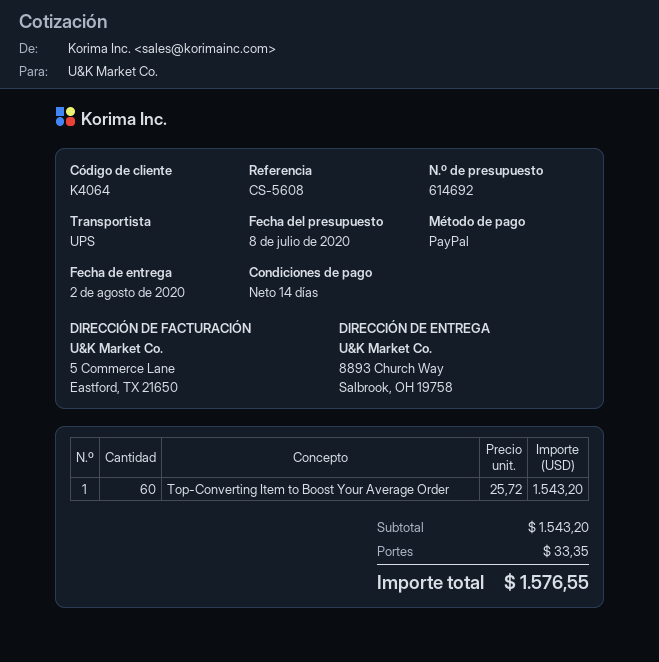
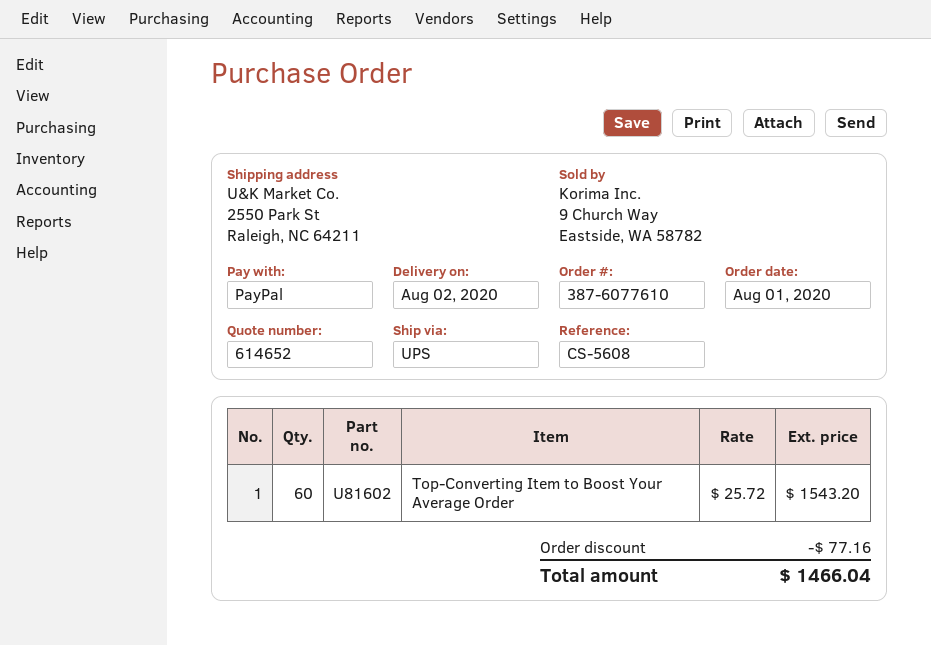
quote number: 614692 -> 614652
ship to: 8893 Church Way, Salbrook, OH 19758 -> 2550 Park St, Raleigh, NC 64211
discount: none -> 77.16
shipping: 33.35 -> none
total: 1576.55 -> 1466.04

